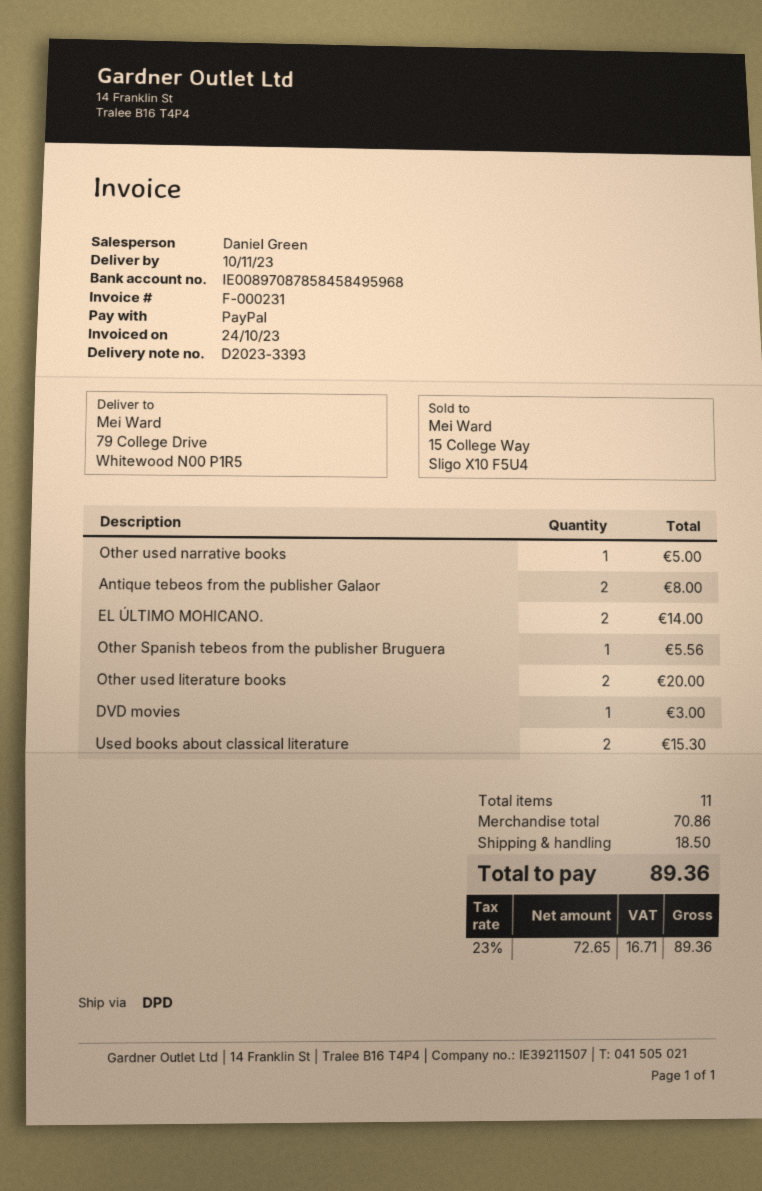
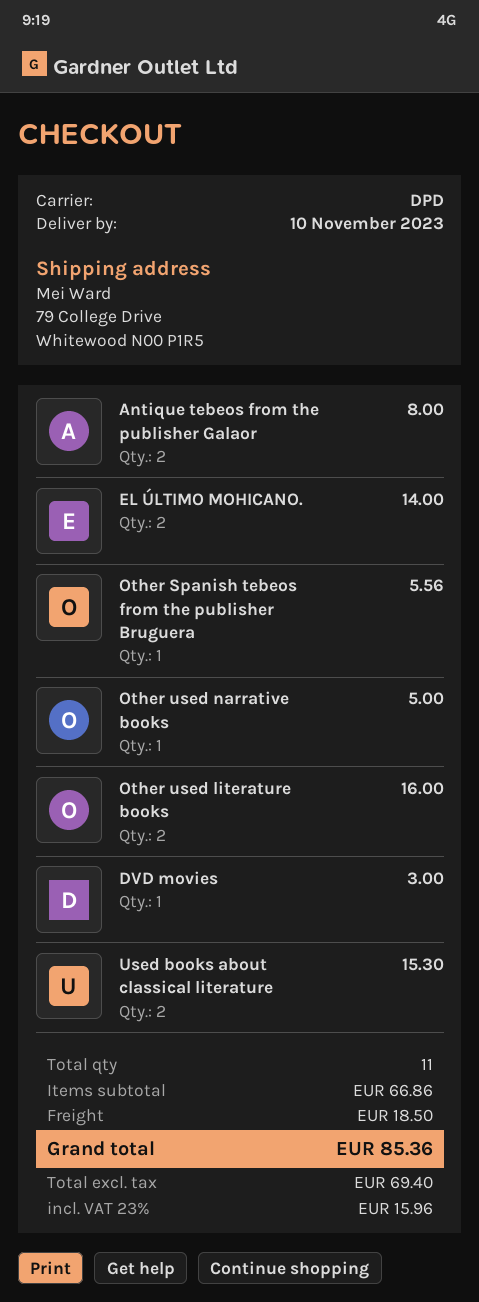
Other used literature books: 2 for 20.00 -> 2 for 16.00
subtotal: 70.86 -> 66.86
net: 72.65 -> 69.40
tax: 23% = 16.71 -> 23% = 15.96
total: 89.36 -> 85.36

